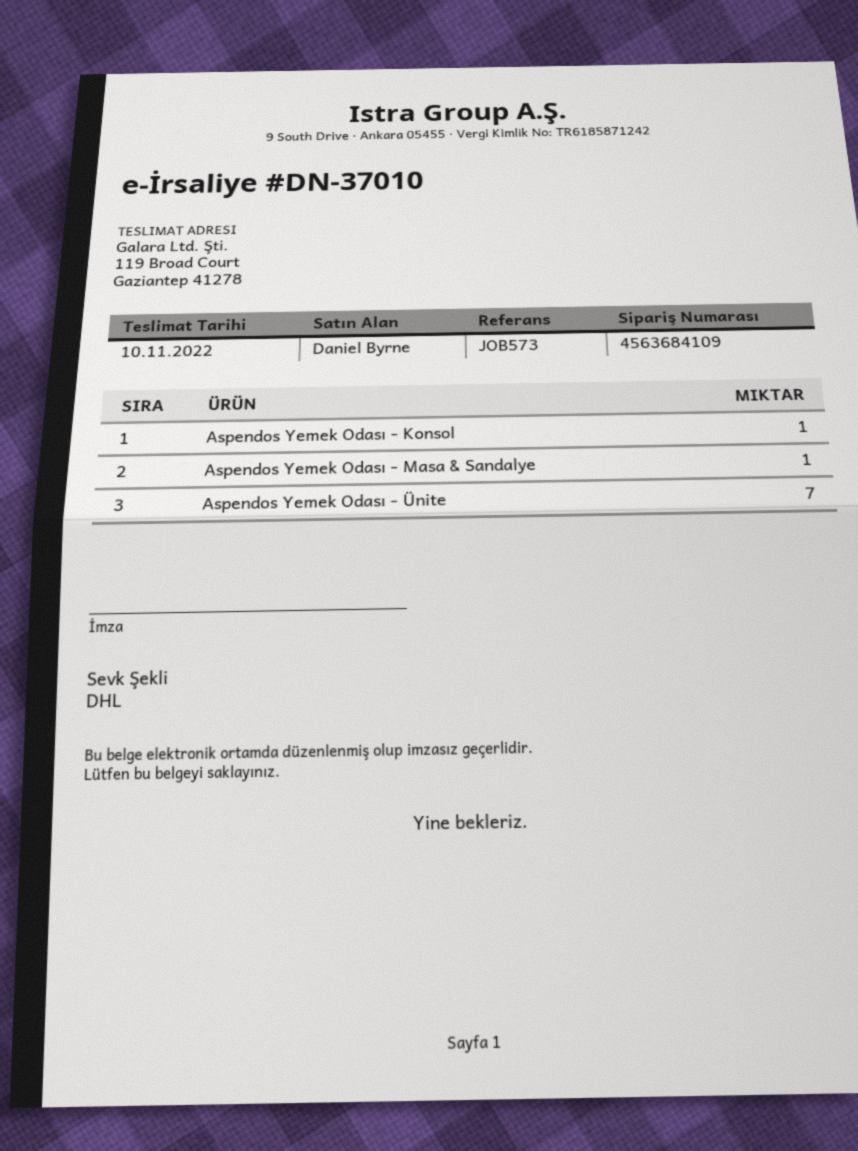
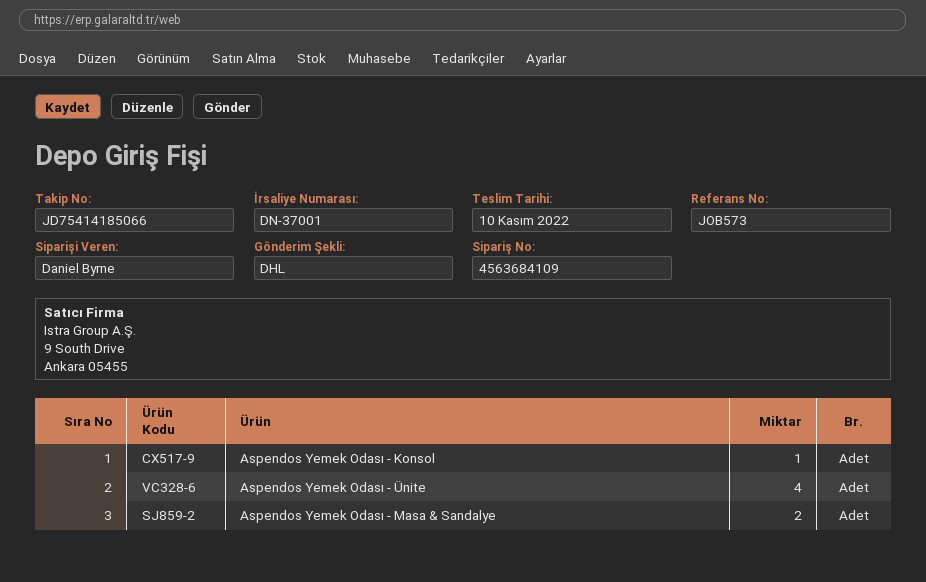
delivery note number: DN-37010 -> DN-37001
Aspendos Yemek Odası - Masa & Sandalye: 1 -> 2
Aspendos Yemek Odası - Ünite: 7 -> 4

